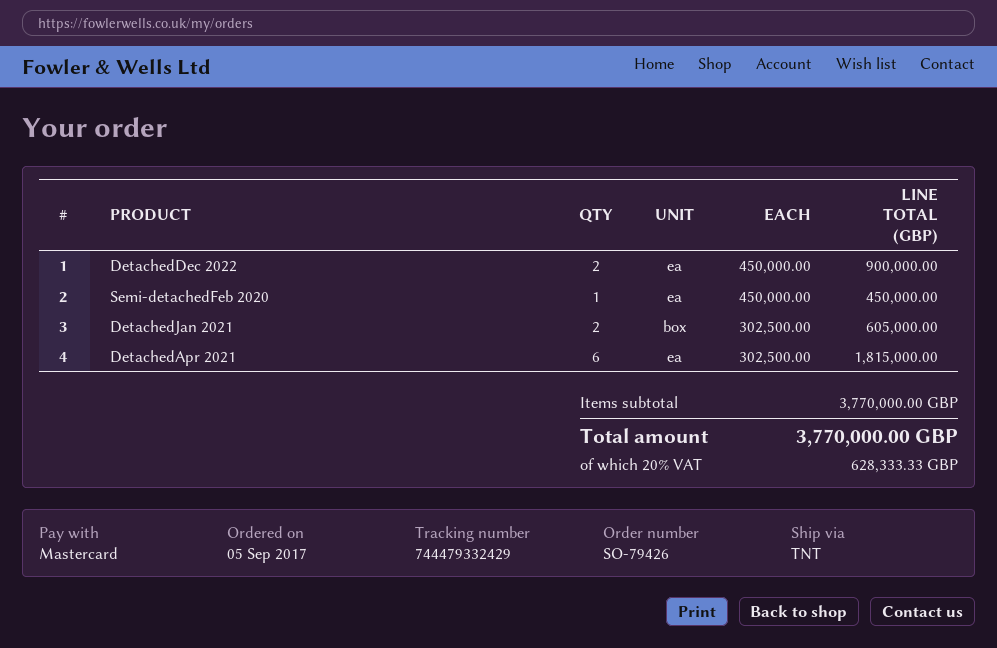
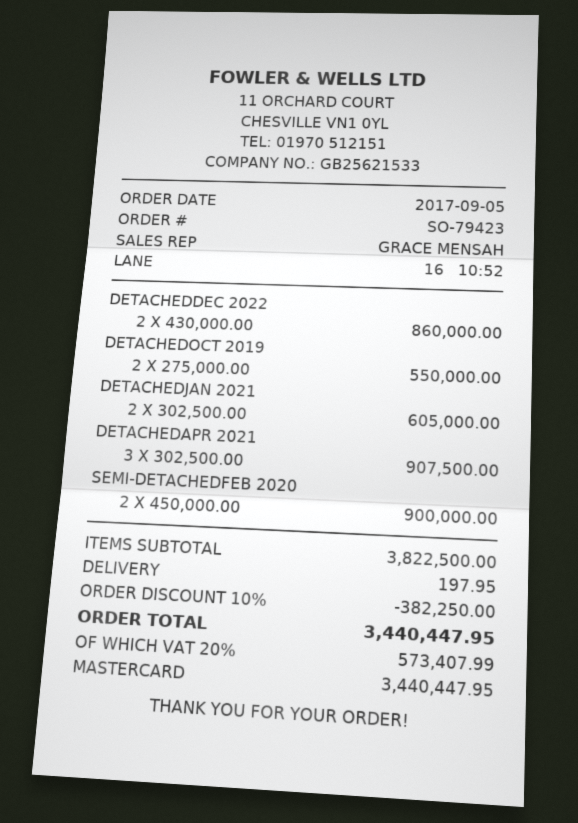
order number: SO-79426 -> SO-79423
DetachedDec 2022: 2 x 450000.00 = 900000.00 -> 2 x 430000.00 = 860000.00
Semi-detachedFeb 2020: 1 x 450000.00 = 450000.00 -> 2 x 450000.00 = 900000.00
DetachedApr 2021: 6 x 302500.00 = 1815000.00 -> 3 x 302500.00 = 907500.00
DETACHEDOCT 2019: none -> 2 x 275000.00 = 550000.00
subtotal: 3770000.00 -> 3822500.00
discount: none -> 10% = 382250.00
shipping: none -> 197.95
tax: 20% = 628333.33 -> 20% = 573407.99
total: 3770000.00 -> 3440447.95

